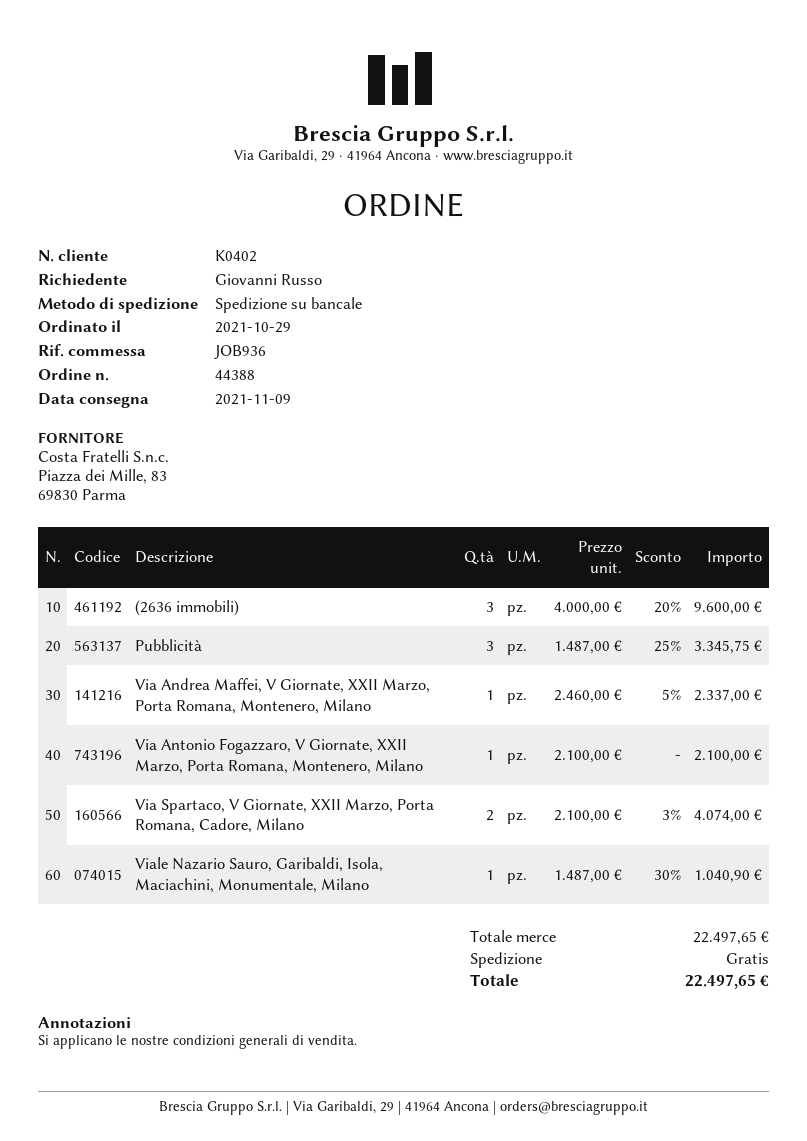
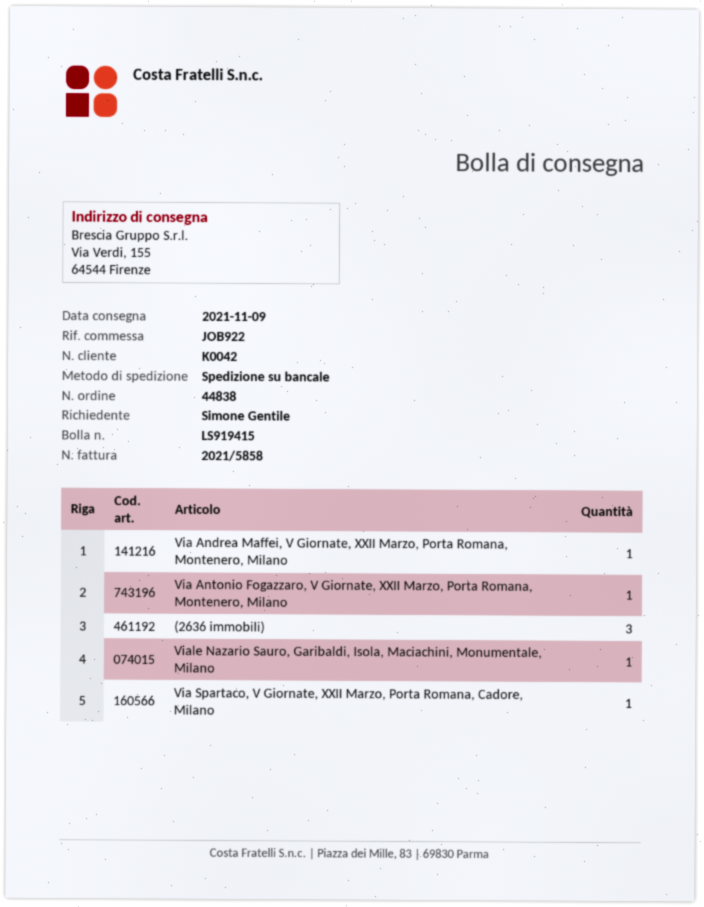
order number: 44388 -> 44838
customer number: K0402 -> K0042
reference: JOB936 -> JOB922
ordered by: Giovanni Russo -> Simone Gentile
Pubblicità: 3 -> none
Via Spartaco, V Giornate, XXII Marzo, Porta Romana, Cadore, Milano: 2 -> 1

